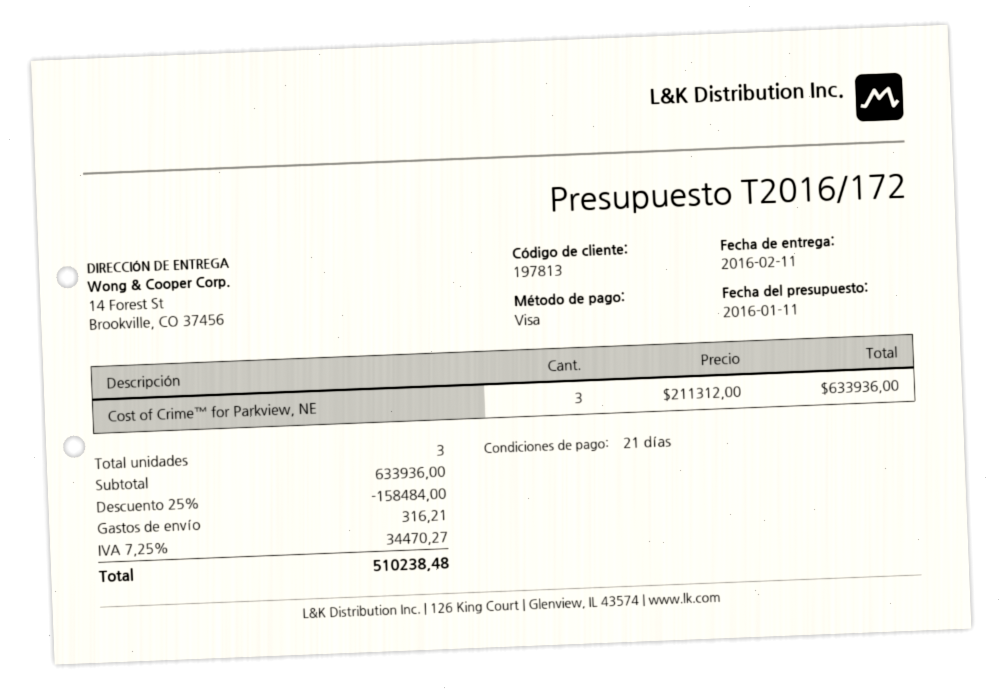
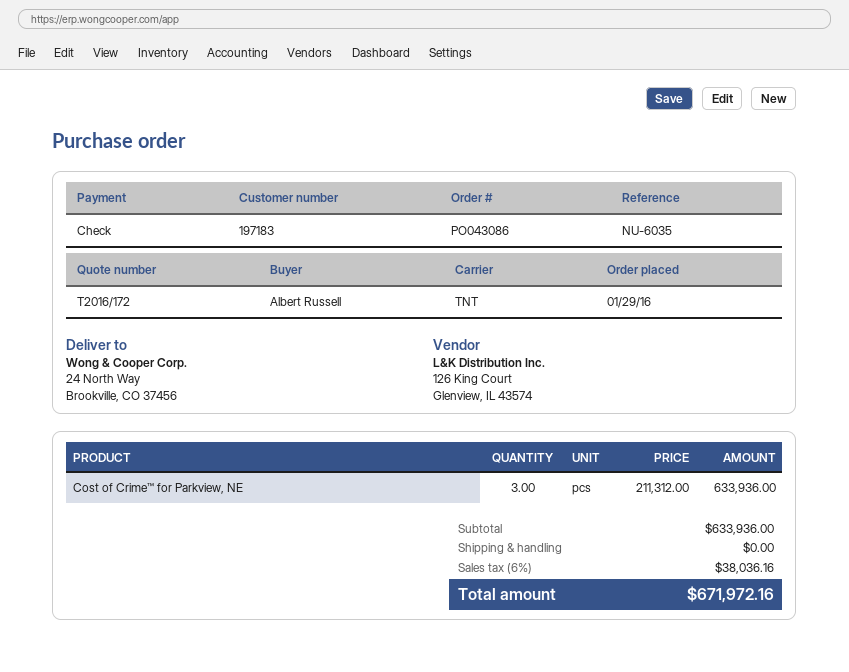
customer number: 197813 -> 197183
payment method: Visa -> cheque
ship to: 14 Forest St, Brookville, CO 37456 -> 24 North Way, Brookville, CO 37456
discount: 25% = 158484.00 -> none
shipping: 316.21 -> 0.00
tax: 7.25% = 34470.27 -> 6% = 38036.16
total: 510238.48 -> 671972.16

